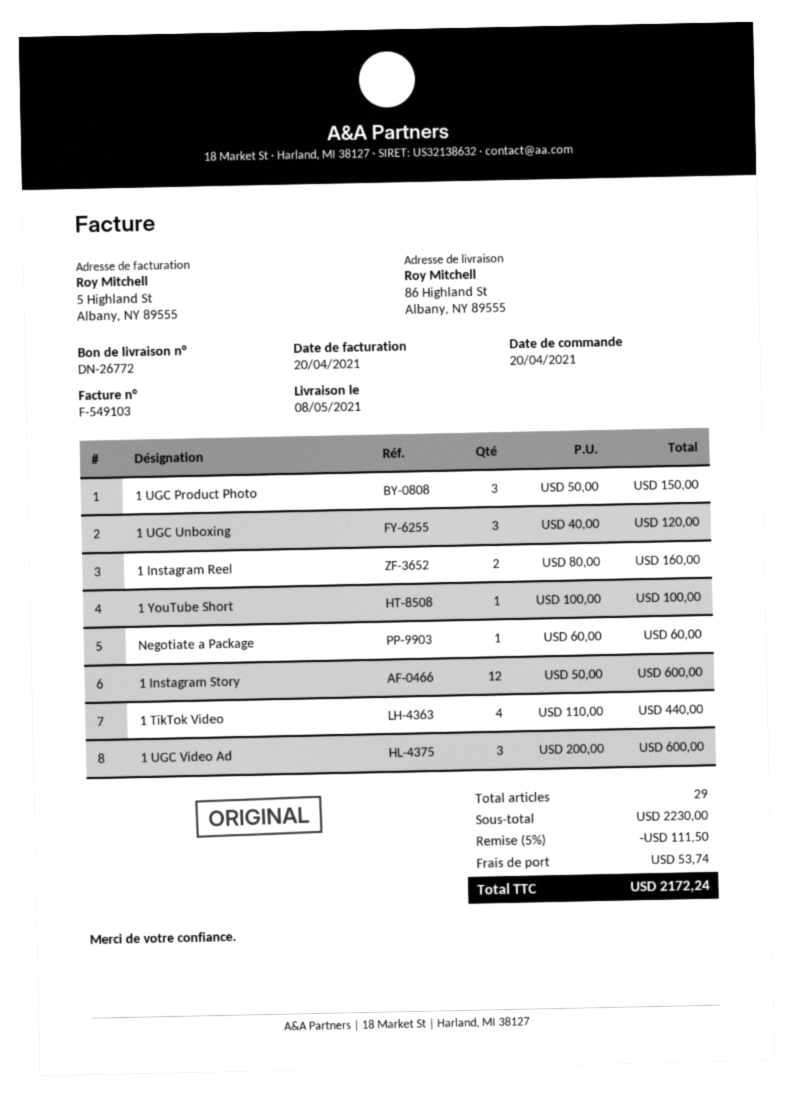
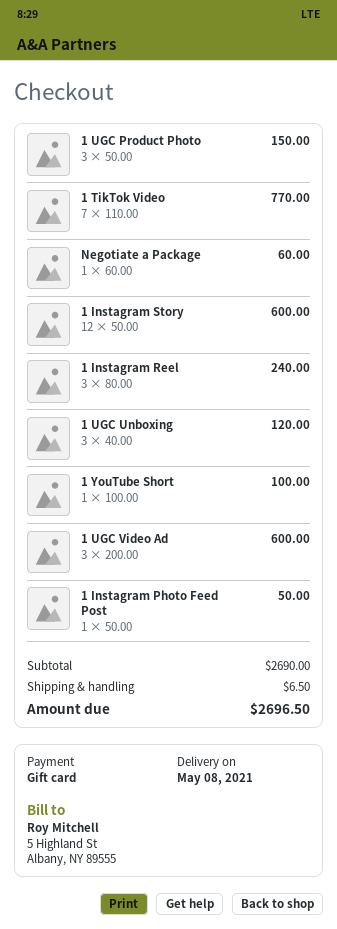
1 Instagram Reel: 2 x 80.00 = 160.00 -> 3 x 80.00 = 240.00
1 TikTok Video: 4 x 110.00 = 440.00 -> 7 x 110.00 = 770.00
1 Instagram Photo Feed Post: none -> 1 x 50.00 = 50.00
subtotal: 2230.00 -> 2690.00
discount: 5% = 111.50 -> none
shipping: 53.74 -> 6.50
total: 2172.24 -> 2696.50

